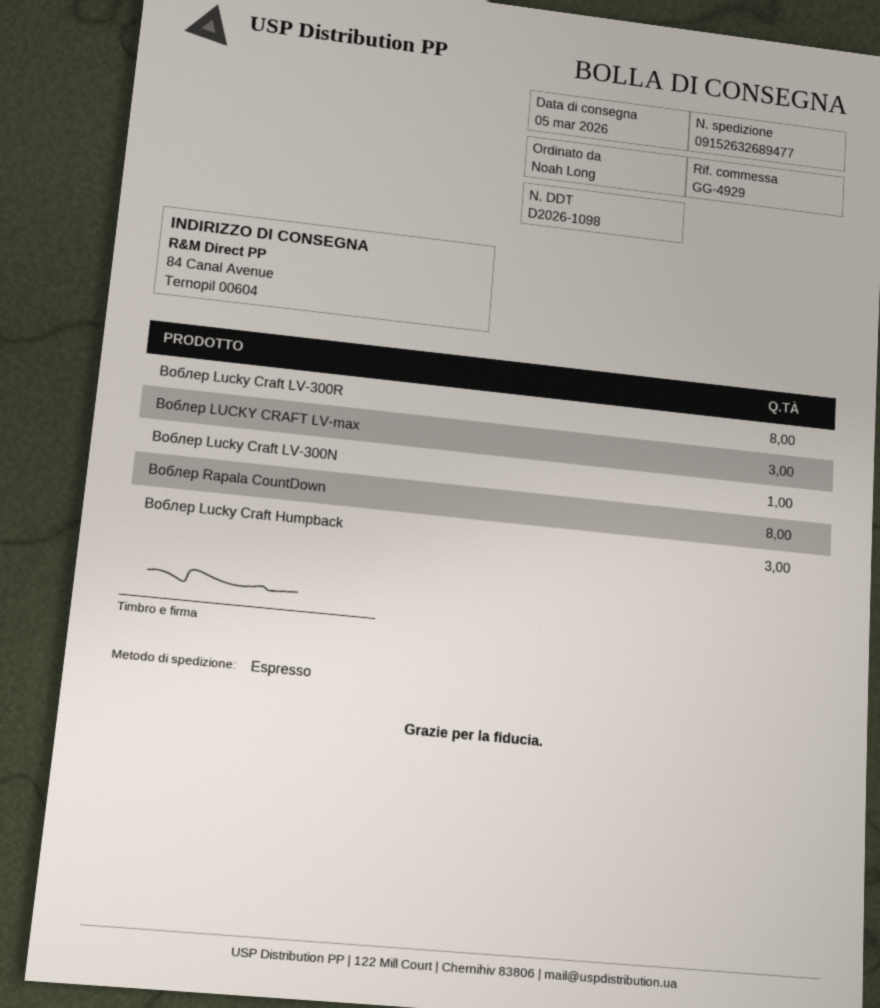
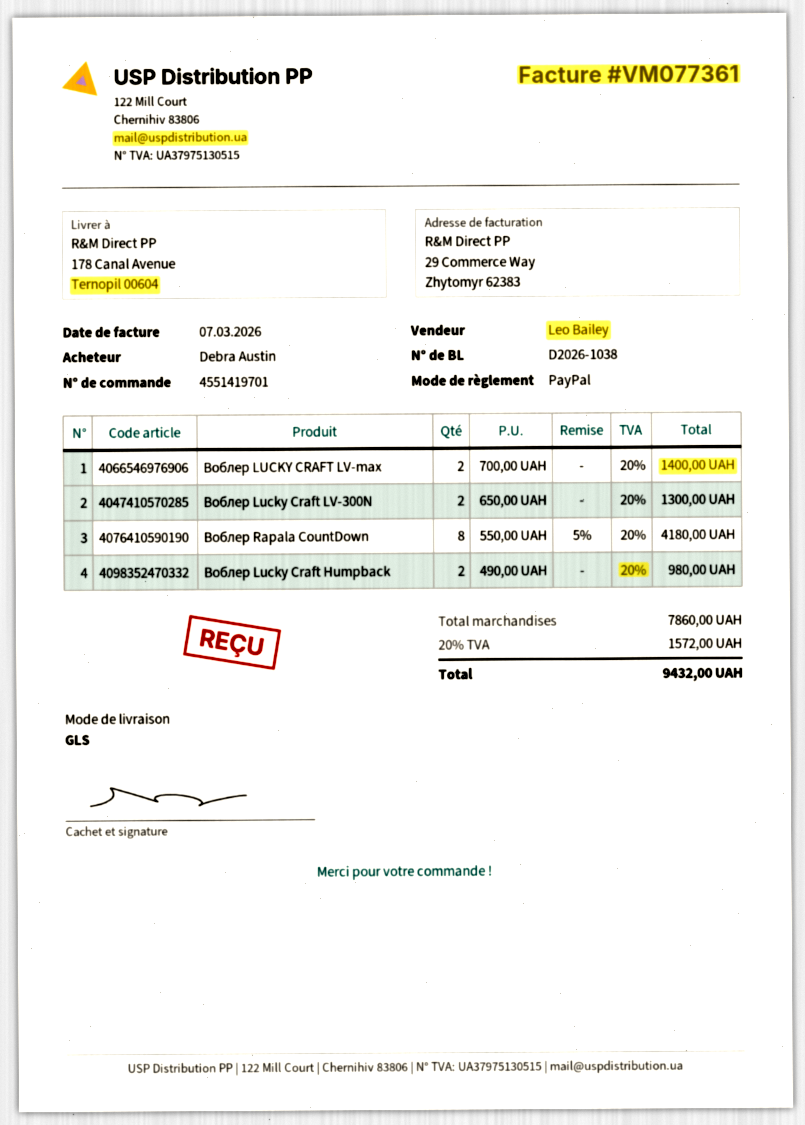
delivery note number: D2026-1098 -> D2026-1038
ordered by: Noah Long -> Debra Austin
shipping method: express -> GLS
ship to: 84 Canal Avenue, Ternopil 00604 -> 178 Canal Avenue, Ternopil 00604
Воблер Lucky Craft LV-300R: 8 -> none
Воблер LUCKY CRAFT LV-max: 3 -> 2
Воблер Lucky Craft LV-300N: 1 -> 2
Воблер Lucky Craft Humpback: 3 -> 2

